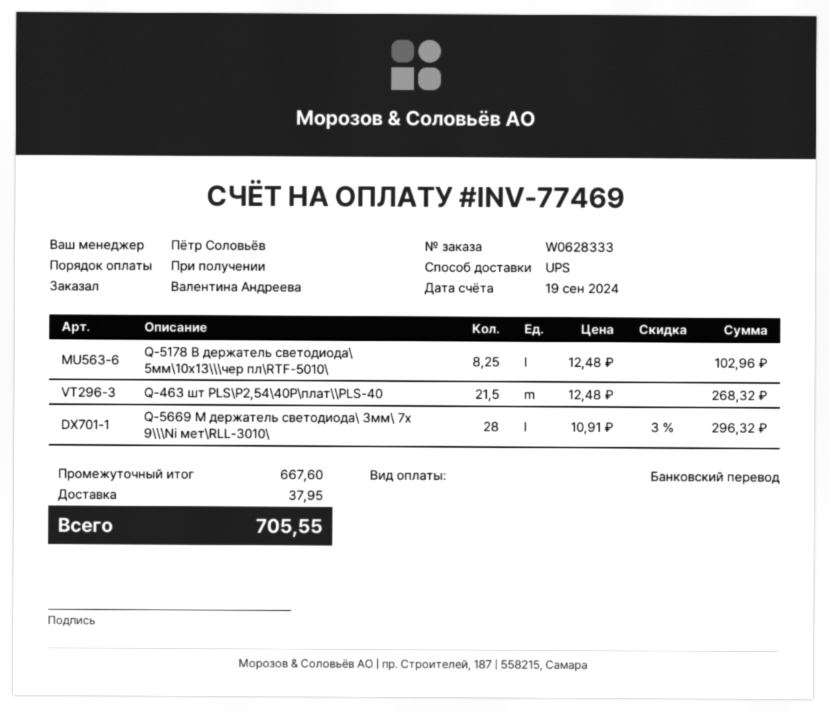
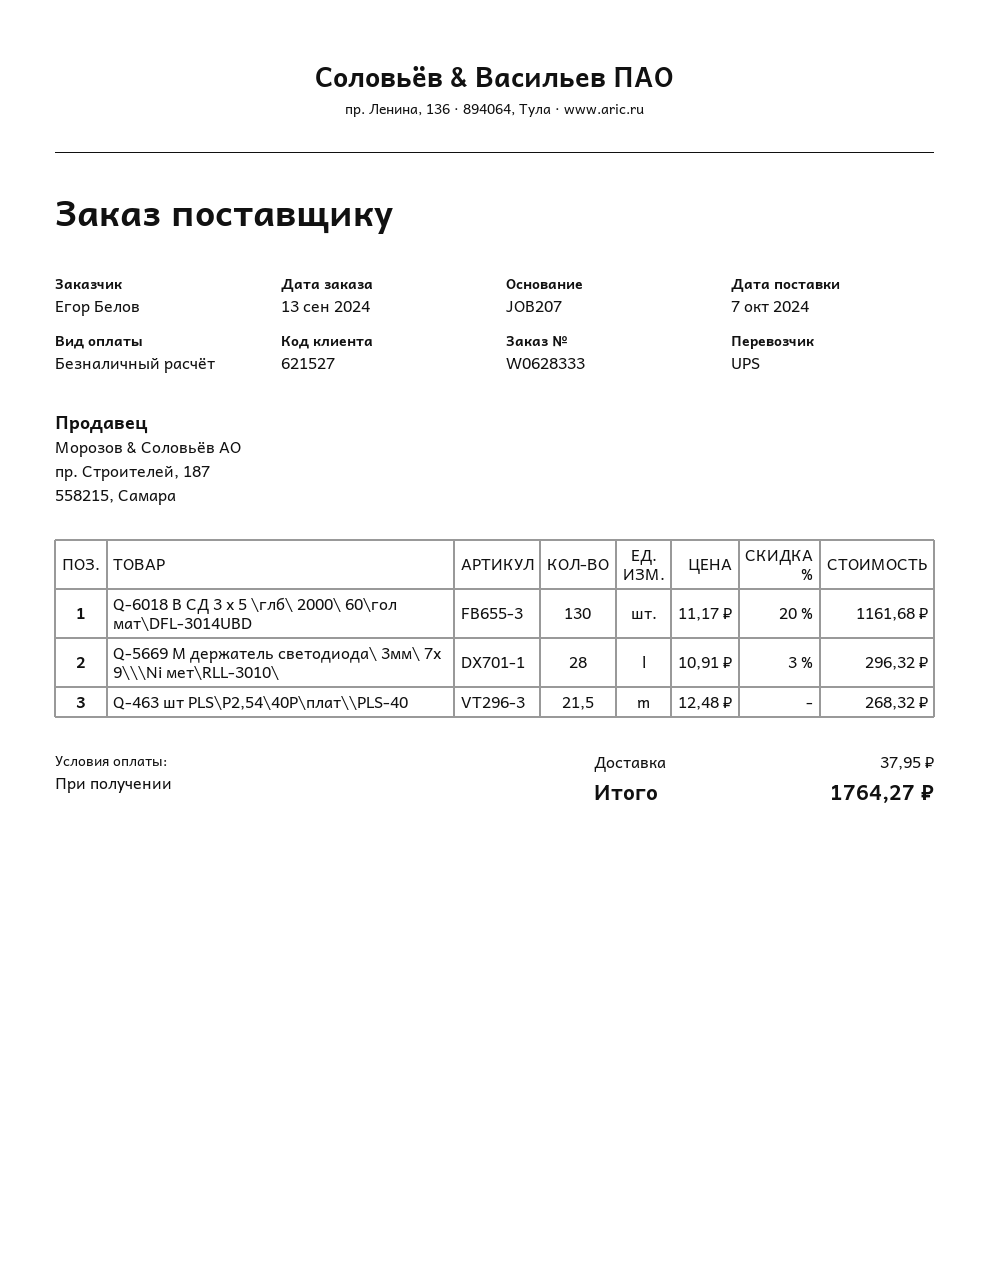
ordered by: Валентина Андреева -> Егор Белов
Q-5178 B держатель светодиода\ 5мм\10x13\\\чер пл\RTF-5010\: 8.25 x 12.48 = 102.96 -> none
Q-6018 B СД 3 x 5 \глб\ 2000\ 60\гол мат\DFL-3014UBD: none -> 130 x 11.17 - 20% = 1161.68
total: 705.55 -> 1764.27

